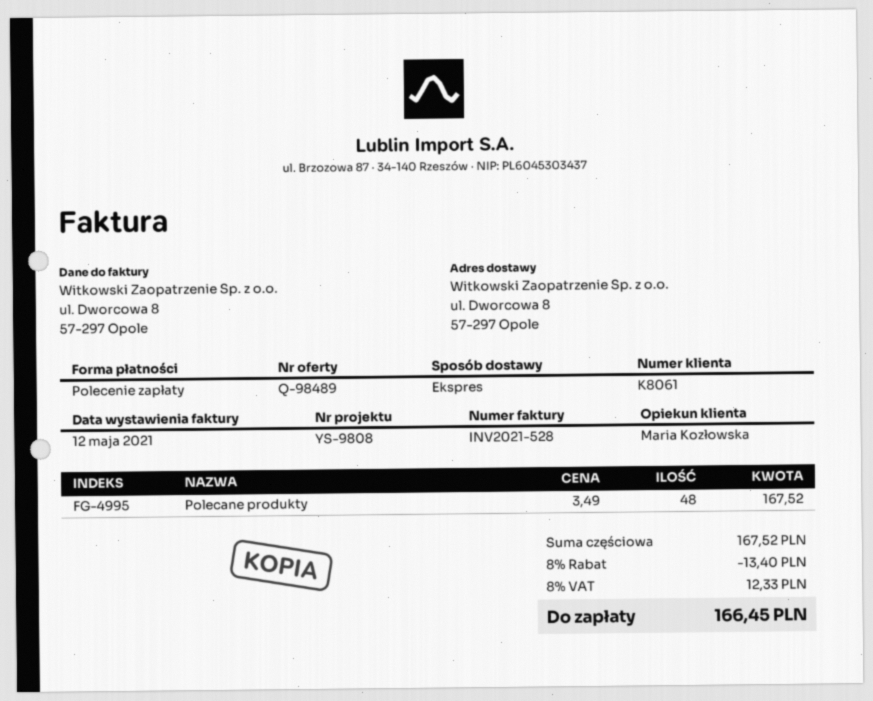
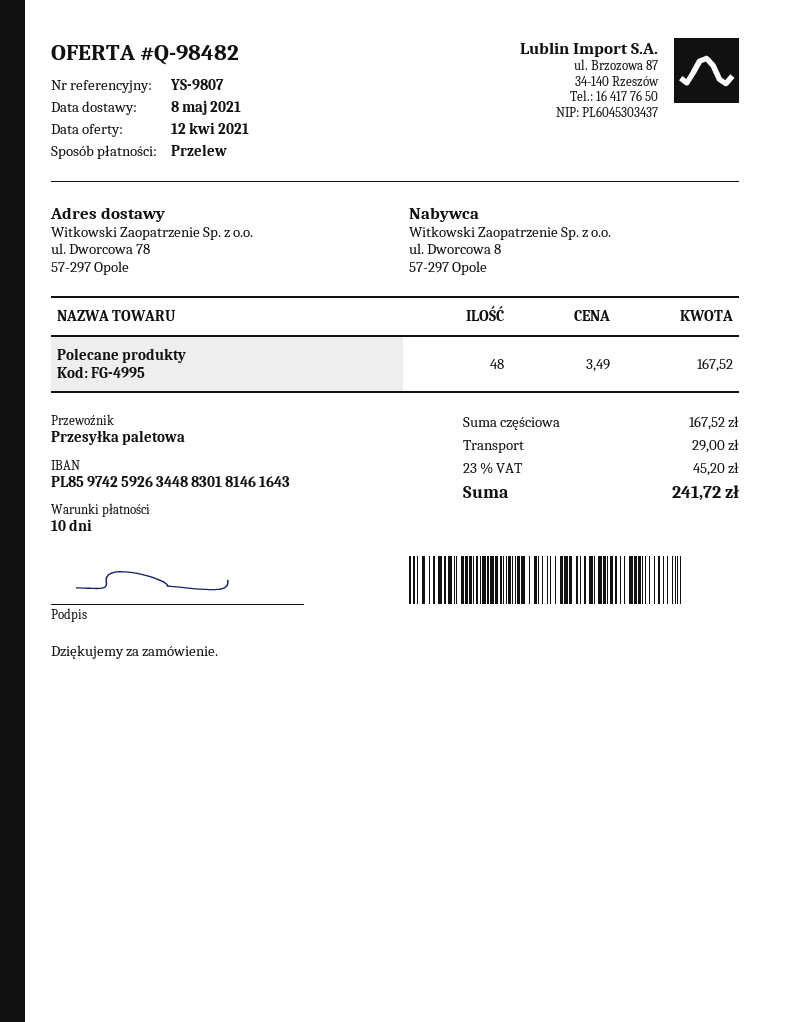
quote number: Q-98489 -> Q-98482
reference: YS-9808 -> YS-9807
payment method: direct debit -> bank transfer
shipping method: express -> pallet freight
ship to: ul. Dworcowa 8, 57-297 Opole -> ul. Dworcowa 78, 57-297 Opole
discount: 8% = 13.40 -> none
shipping: none -> 29.00
tax: 8% = 12.33 -> 23% = 45.20
total: 166.45 -> 241.72

